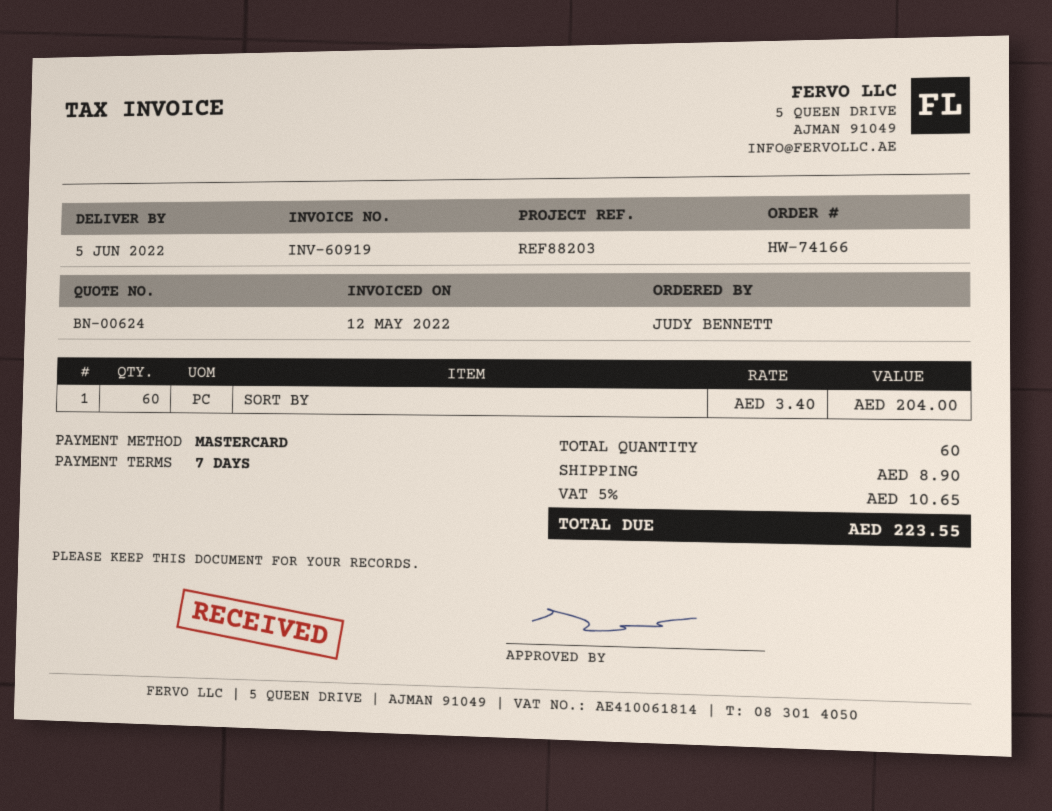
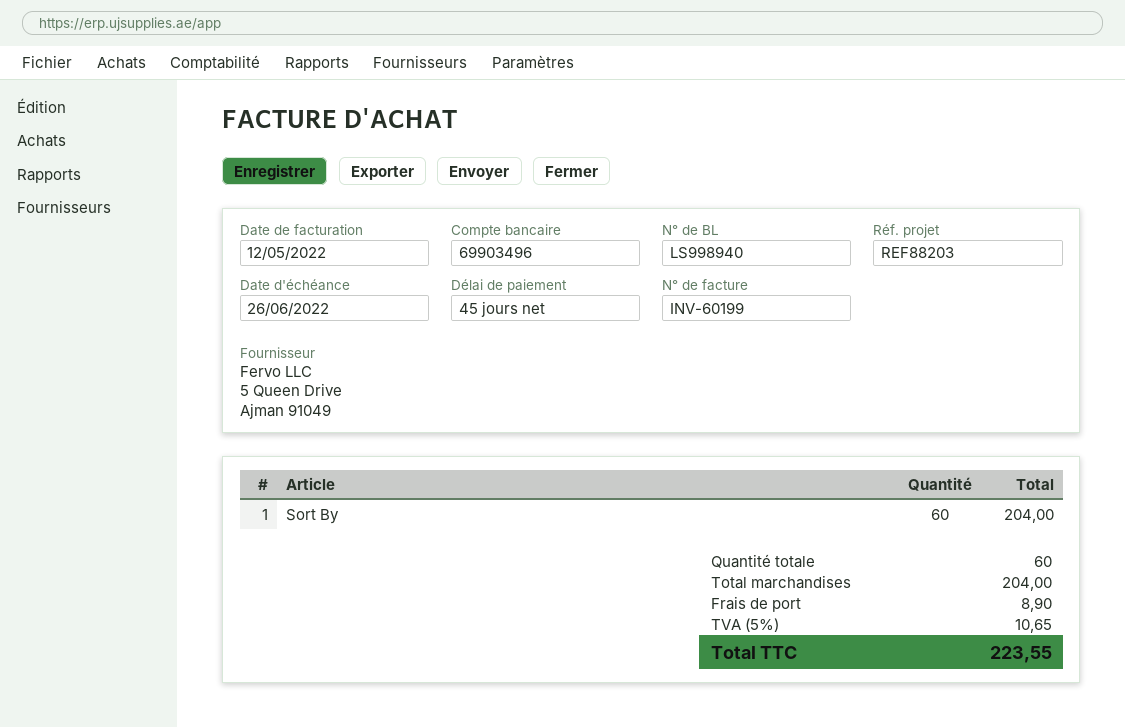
invoice number: INV-60919 -> INV-60199
payment terms: 7 days -> 45 days

